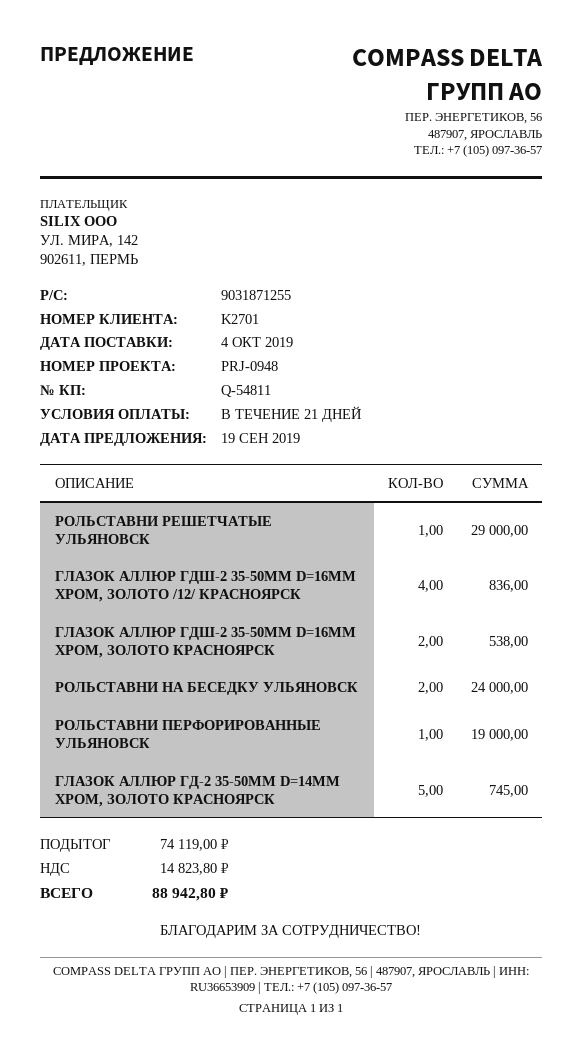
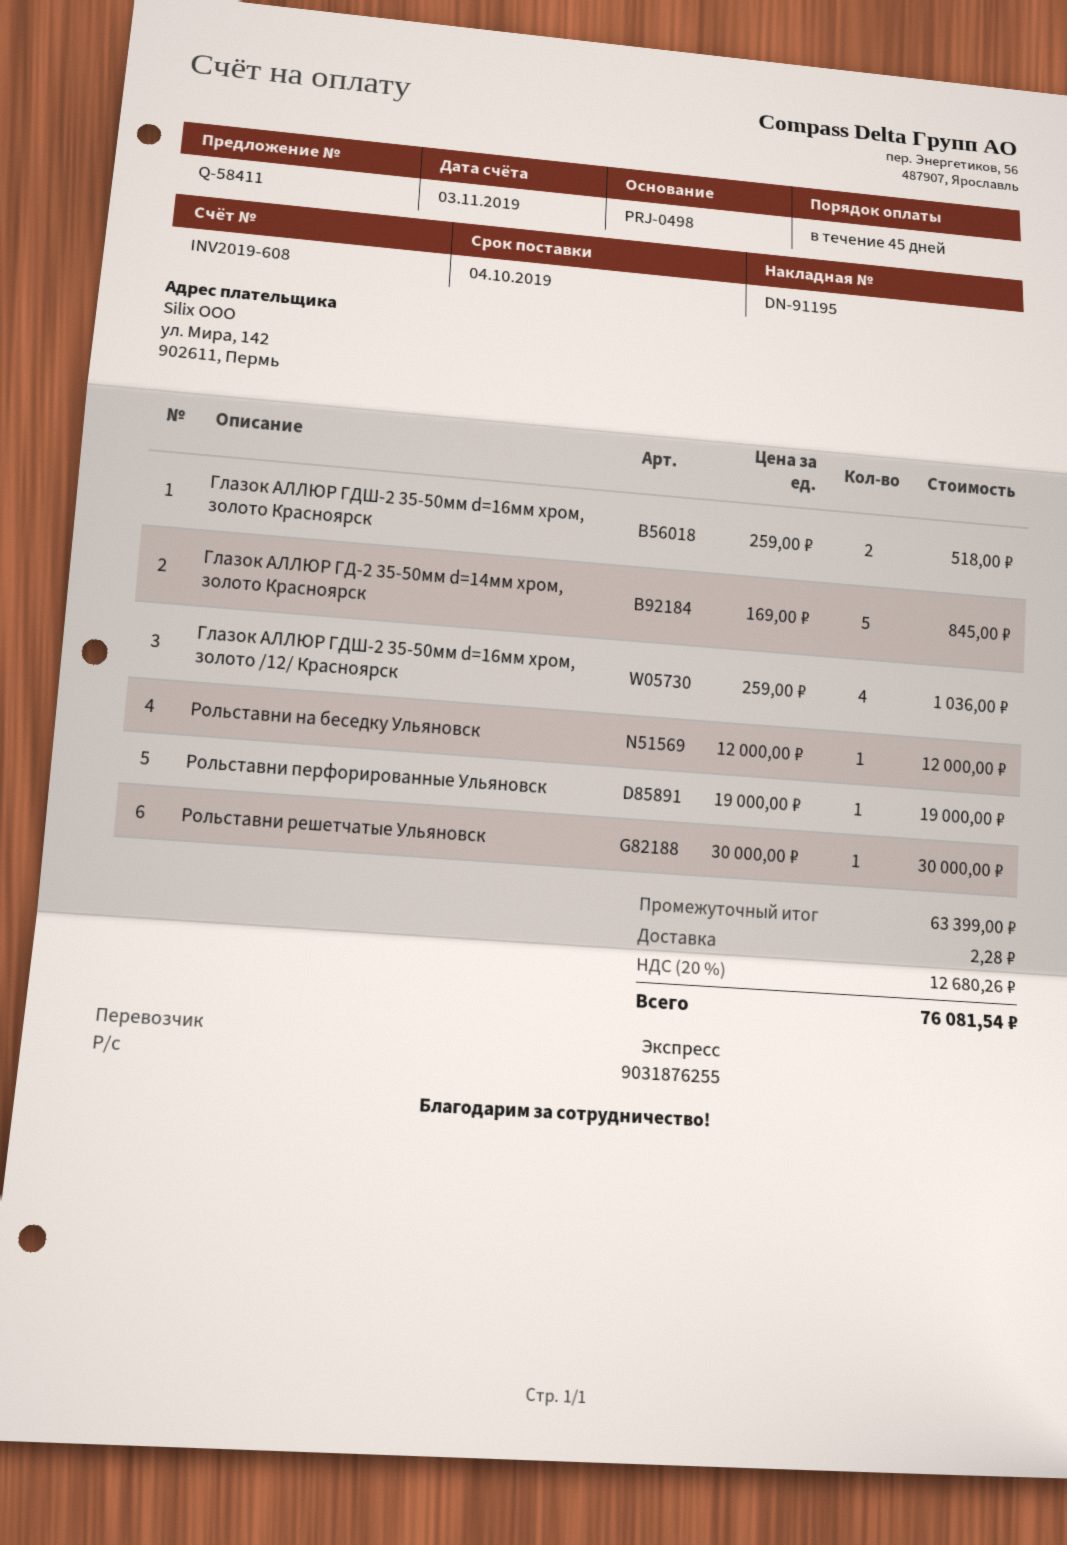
quote number: Q-54811 -> Q-58411
payment terms: 21 days -> 45 days
reference: PRJ-0948 -> PRJ-0498
bank account: 9031871255 -> 9031876255
РОЛЬСТАВНИ РЕШЕТЧАТЫЕ УЛЬЯНОВСК: 1 for 29000.00 -> 1 for 30000.00
ГЛАЗОК АЛЛЮР ГДШ-2 35-50ММ D=16ММ ХРОМ, ЗОЛОТО /12/ КРАСНОЯРСК: 4 for 836.00 -> 4 for 1036.00
ГЛАЗОК АЛЛЮР ГДШ-2 35-50ММ D=16ММ ХРОМ, ЗОЛОТО КРАСНОЯРСК: 2 for 538.00 -> 2 for 518.00
РОЛЬСТАВНИ НА БЕСЕДКУ УЛЬЯНОВСК: 2 for 24000.00 -> 1 for 12000.00
ГЛАЗОК АЛЛЮР ГД-2 35-50ММ D=14ММ ХРОМ, ЗОЛОТО КРАСНОЯРСК: 5 for 745.00 -> 5 for 845.00
subtotal: 74119.00 -> 63399.00
shipping: none -> 2.28
tax: 14823.80 -> 12680.26
total: 88942.80 -> 76081.54

